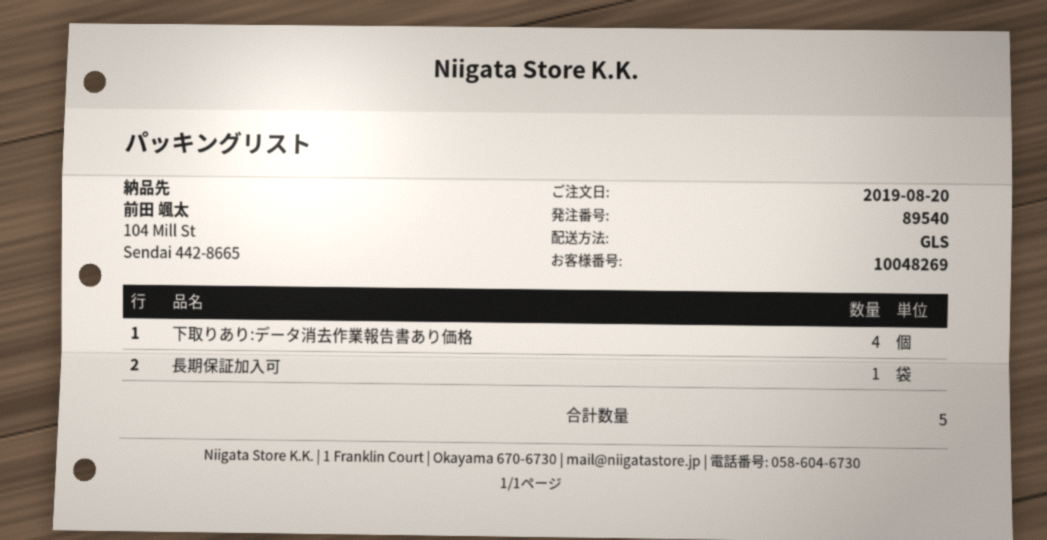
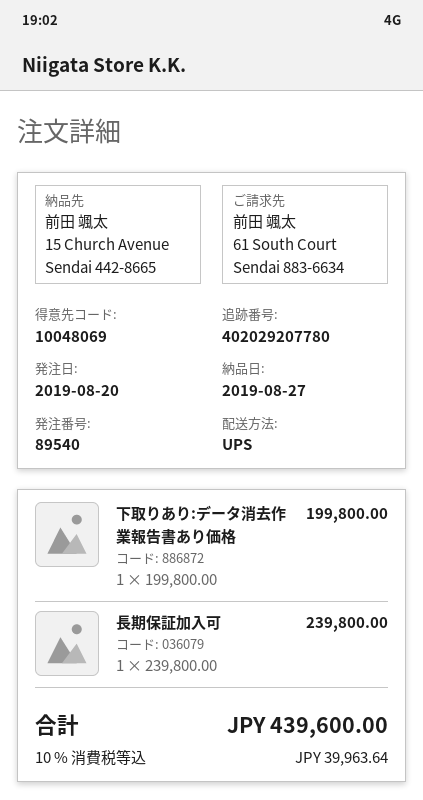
customer number: 10048269 -> 10048069
shipping method: GLS -> UPS
ship to: 104 Mill St, Sendai 442-8665 -> 15 Church Avenue, Sendai 442-8665
下取りあり:データ消去作業報告書あり価格: 4 -> 1

